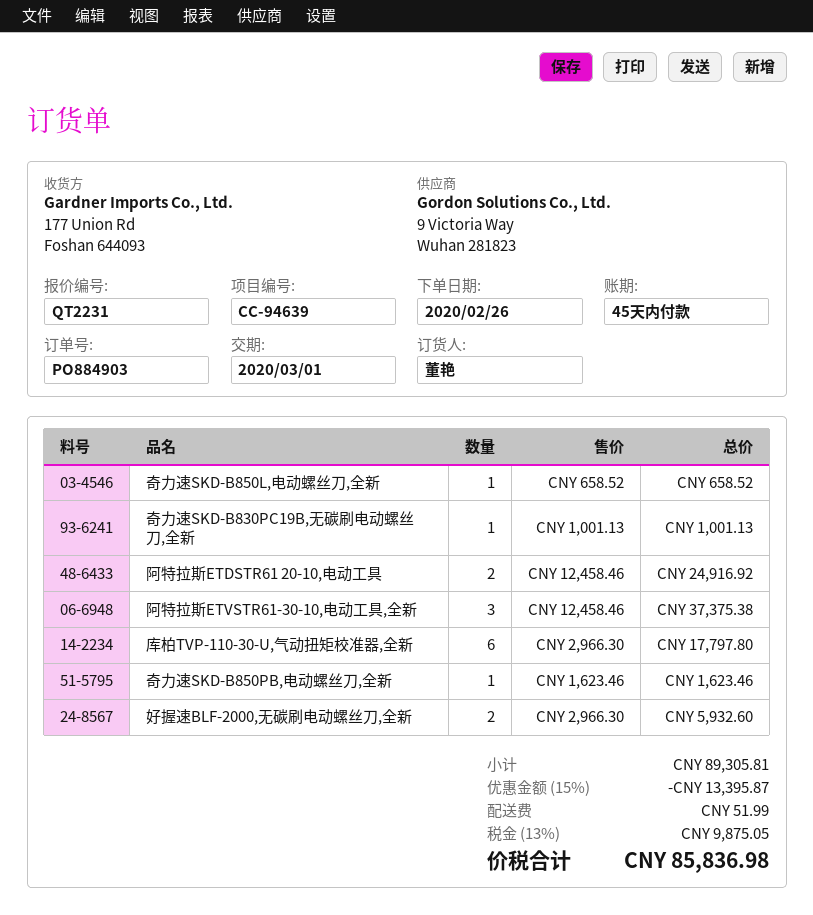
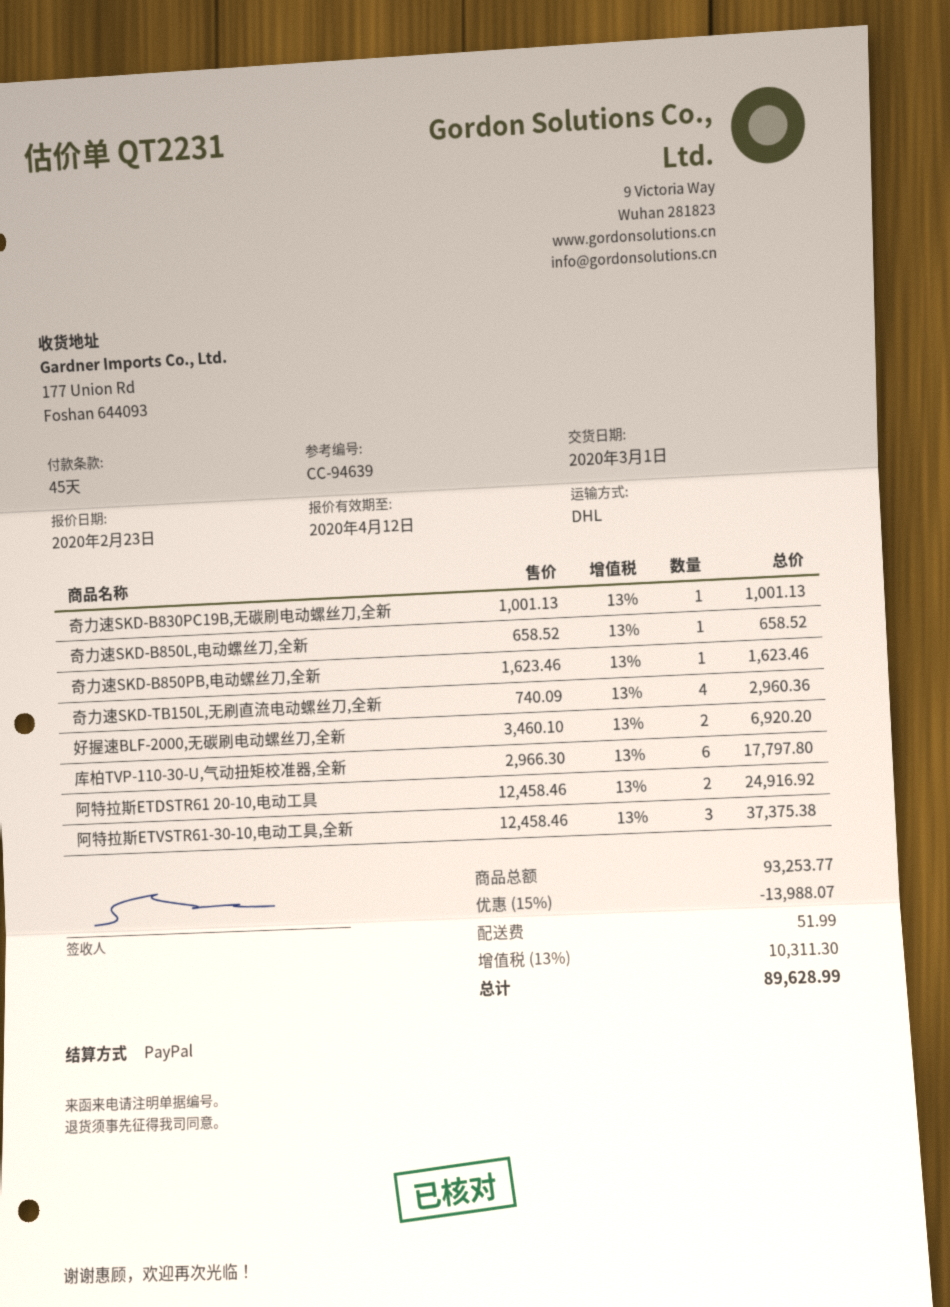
好握速BLF-2000,无碳刷电动螺丝刀,全新: 2 x 2966.30 = 5932.60 -> 2 x 3460.10 = 6920.20
奇力速SKD-TB150L,无刷直流电动螺丝刀,全新: none -> 4 x 740.09 = 2960.36
subtotal: 89305.81 -> 93253.77
discount: 15% = 13395.87 -> 15% = 13988.07
tax: 13% = 9875.05 -> 13% = 10311.30
total: 85836.98 -> 89628.99

